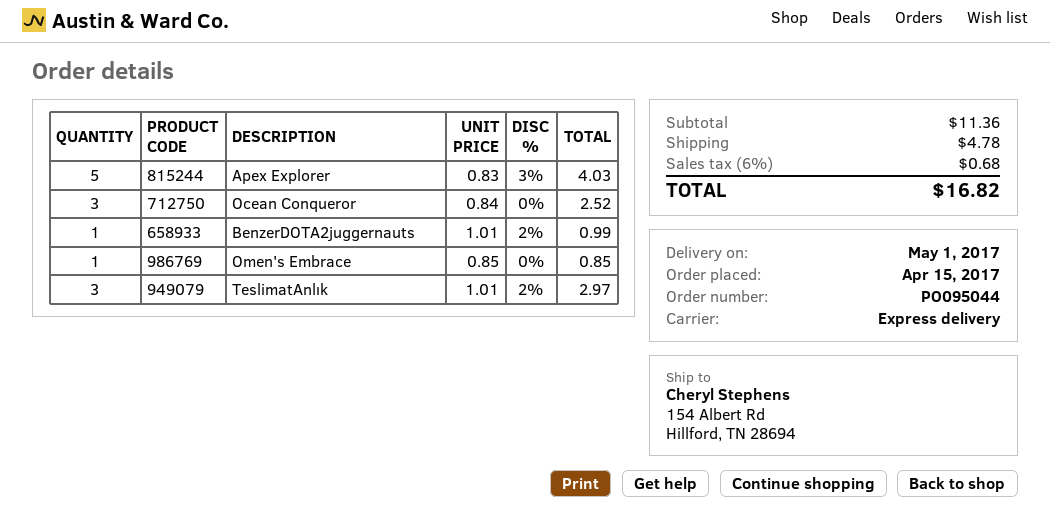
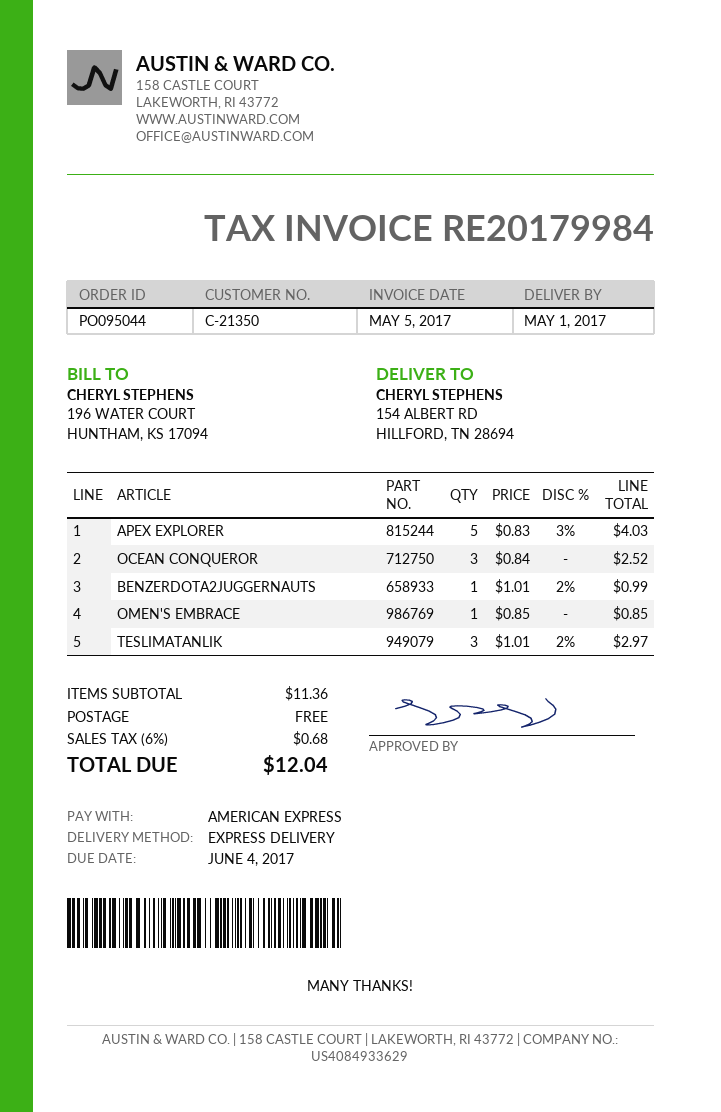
shipping: 4.78 -> 0.00
total: 16.82 -> 12.04

